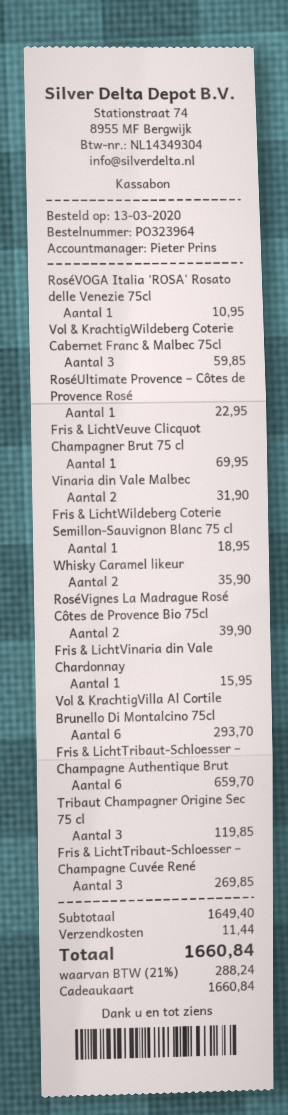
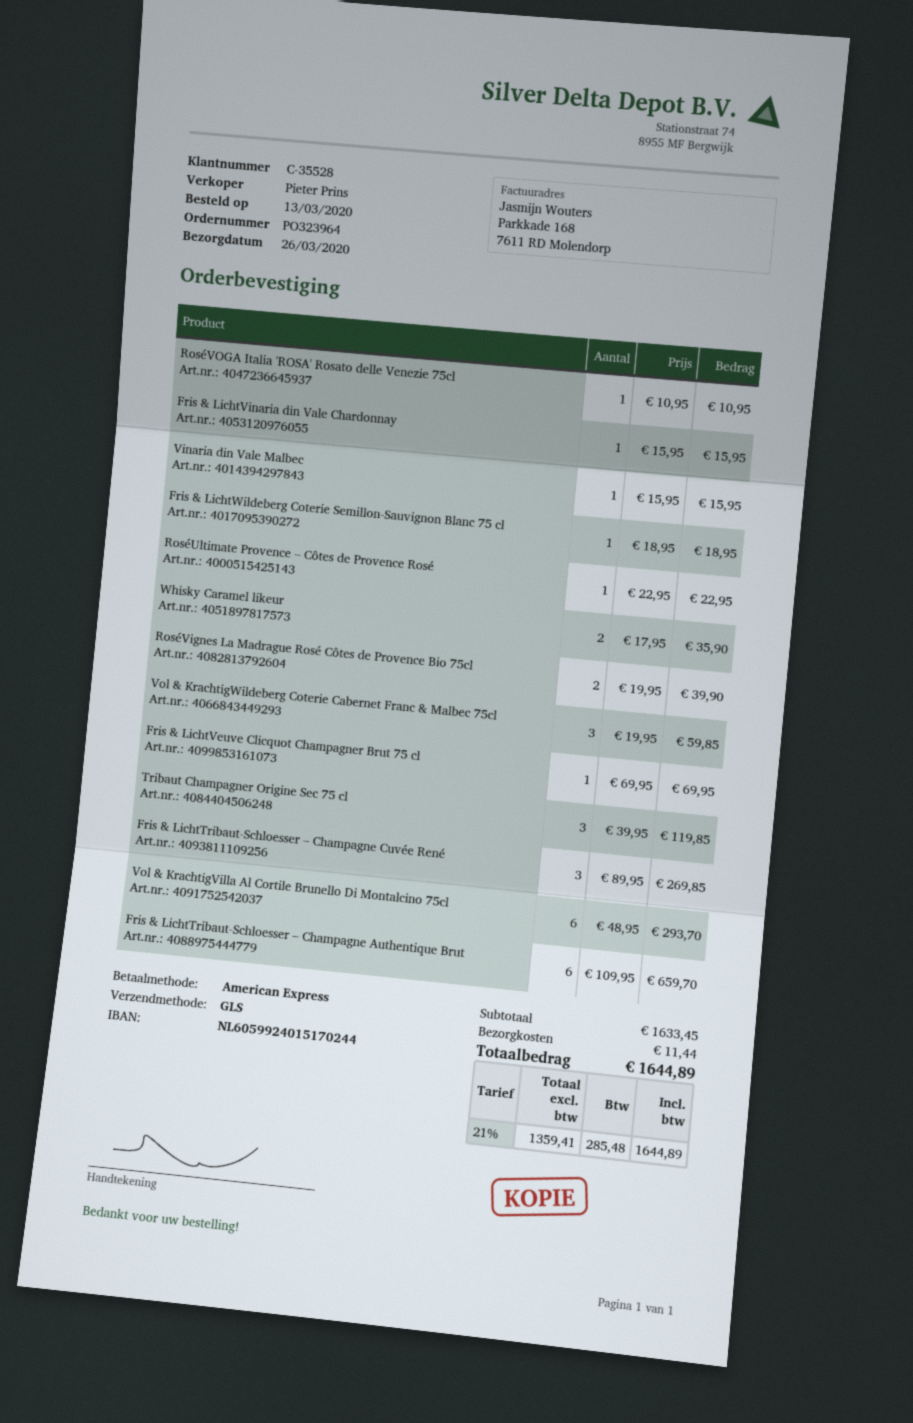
payment method: gift card -> American Express
Vinaria din Vale Malbec: 2 for 31.90 -> 1 for 15.95
subtotal: 1649.40 -> 1633.45
tax: 21% = 288.24 -> 21% = 285.48
total: 1660.84 -> 1644.89

